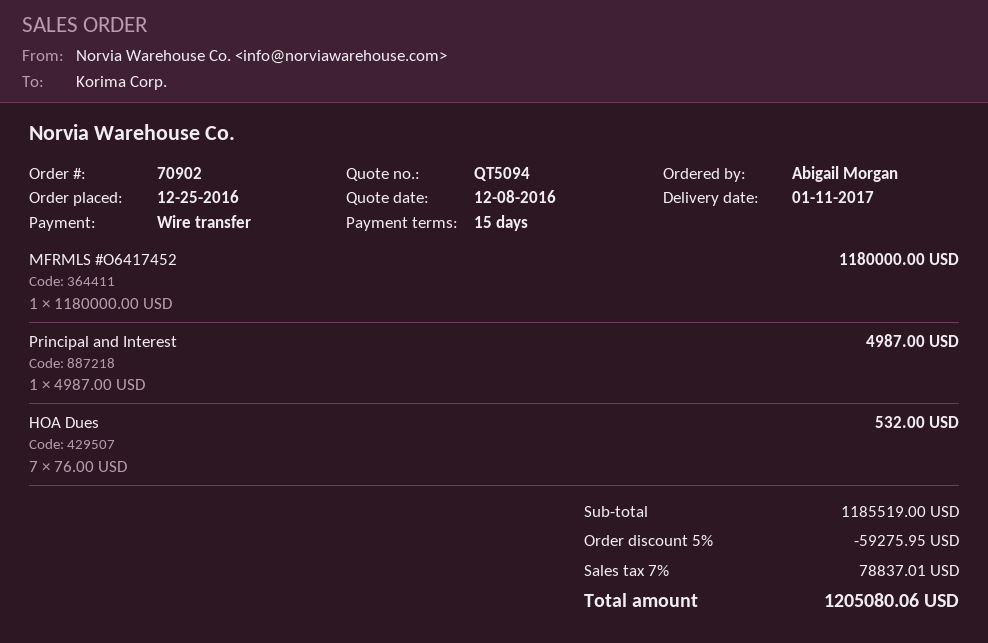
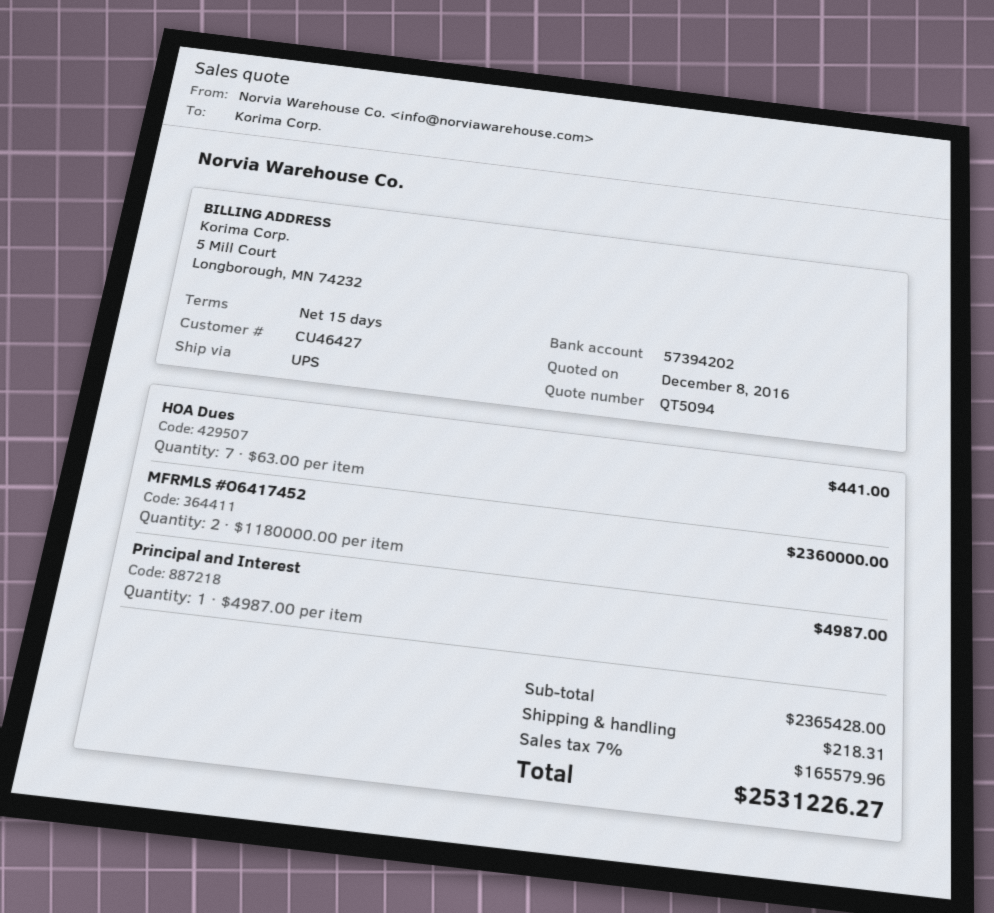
MFRMLS #O6417452: 1 x 1180000.00 = 1180000.00 -> 2 x 1180000.00 = 2360000.00
HOA Dues: 7 x 76.00 = 532.00 -> 7 x 63.00 = 441.00
subtotal: 1185519.00 -> 2365428.00
discount: 5% = 59275.95 -> none
shipping: none -> 218.31
tax: 7% = 78837.01 -> 7% = 165579.96
total: 1205080.06 -> 2531226.27

